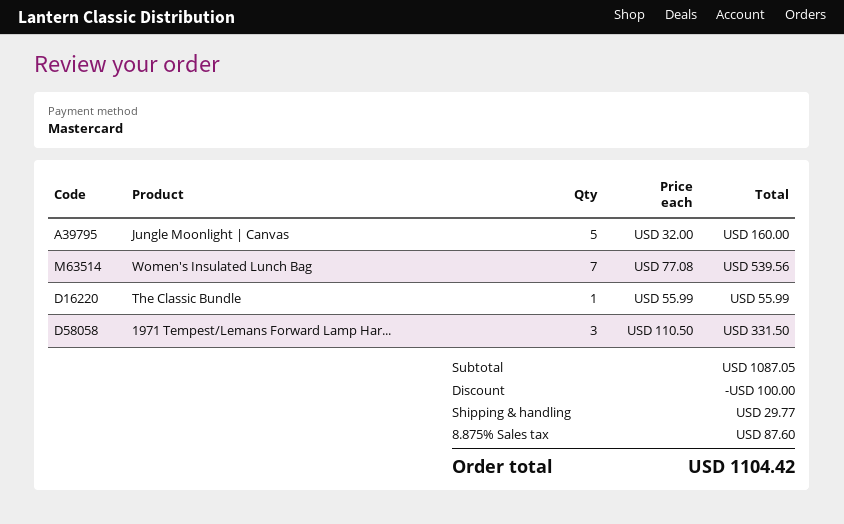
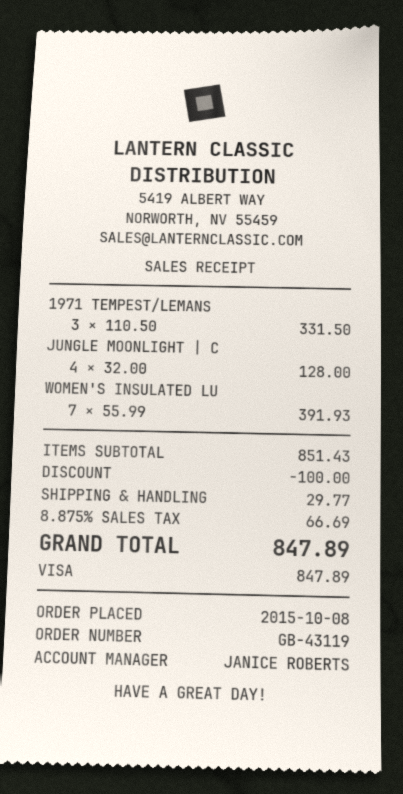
payment method: Mastercard -> Visa
Jungle Moonlight | Canvas: 5 x 32.00 = 160.00 -> 4 x 32.00 = 128.00
Women's Insulated Lunch Bag: 7 x 77.08 = 539.56 -> 7 x 55.99 = 391.93
The Classic Bundle: 1 x 55.99 = 55.99 -> none
subtotal: 1087.05 -> 851.43
tax: 8.875% = 87.60 -> 8.875% = 66.69
total: 1104.42 -> 847.89

